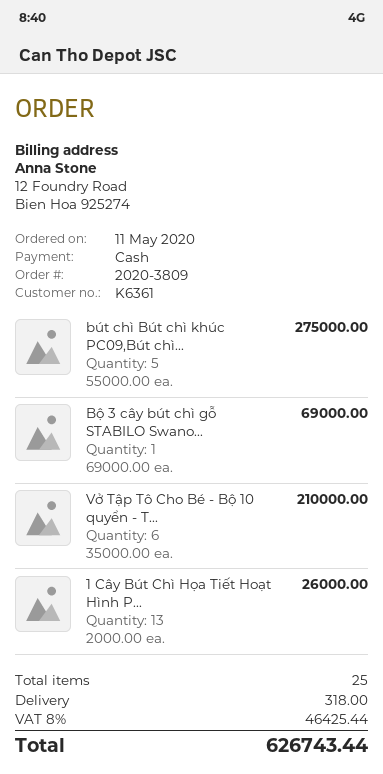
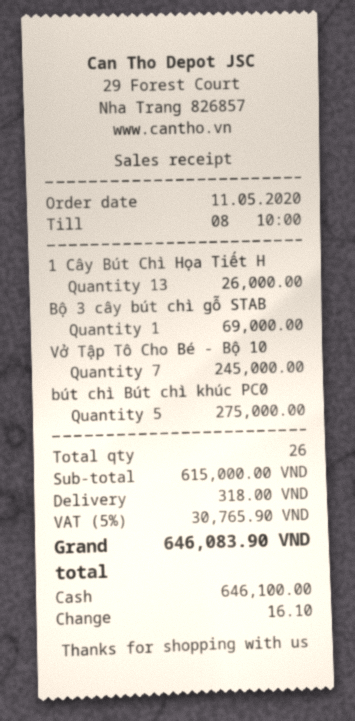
Vở Tập Tô Cho Bé - Bộ 10 quyển - T...: 6 for 210000.00 -> 7 for 245000.00
total quantity: 25 -> 26
tax: 8% = 46425.44 -> 5% = 30765.90
total: 626743.44 -> 646083.90

